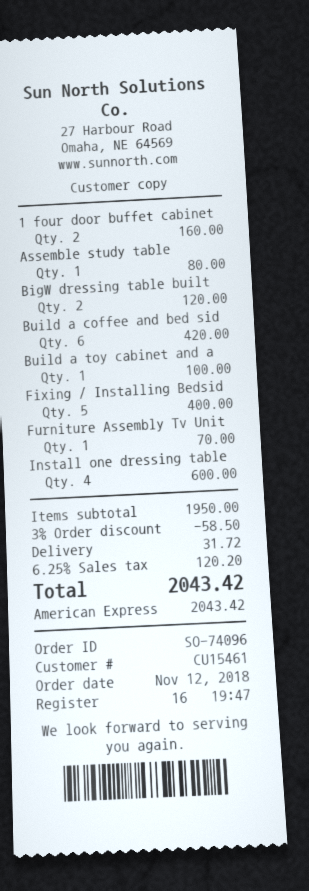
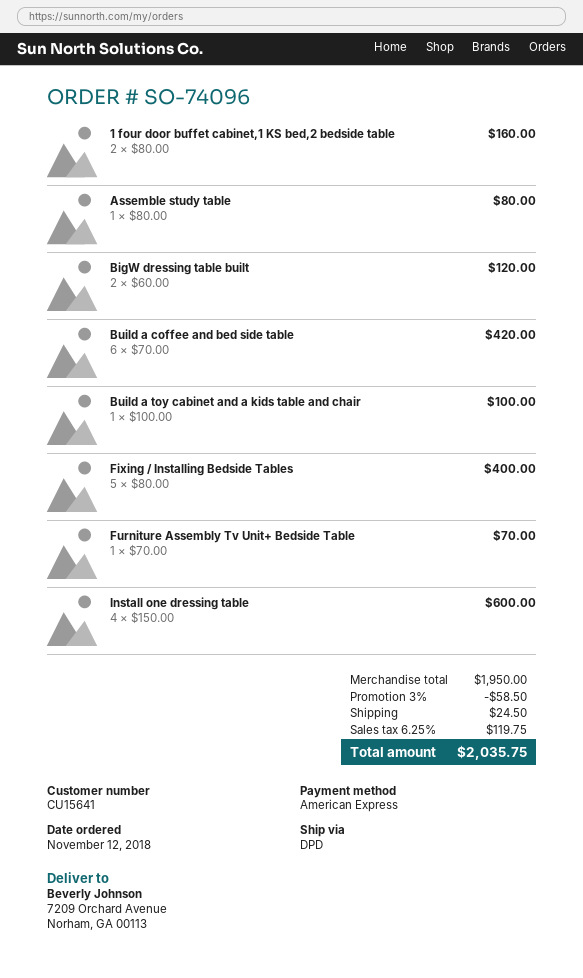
customer number: CU15461 -> CU15641
shipping: 31.72 -> 24.50
tax: 6.25% = 120.20 -> 6.25% = 119.75
total: 2043.42 -> 2035.75

